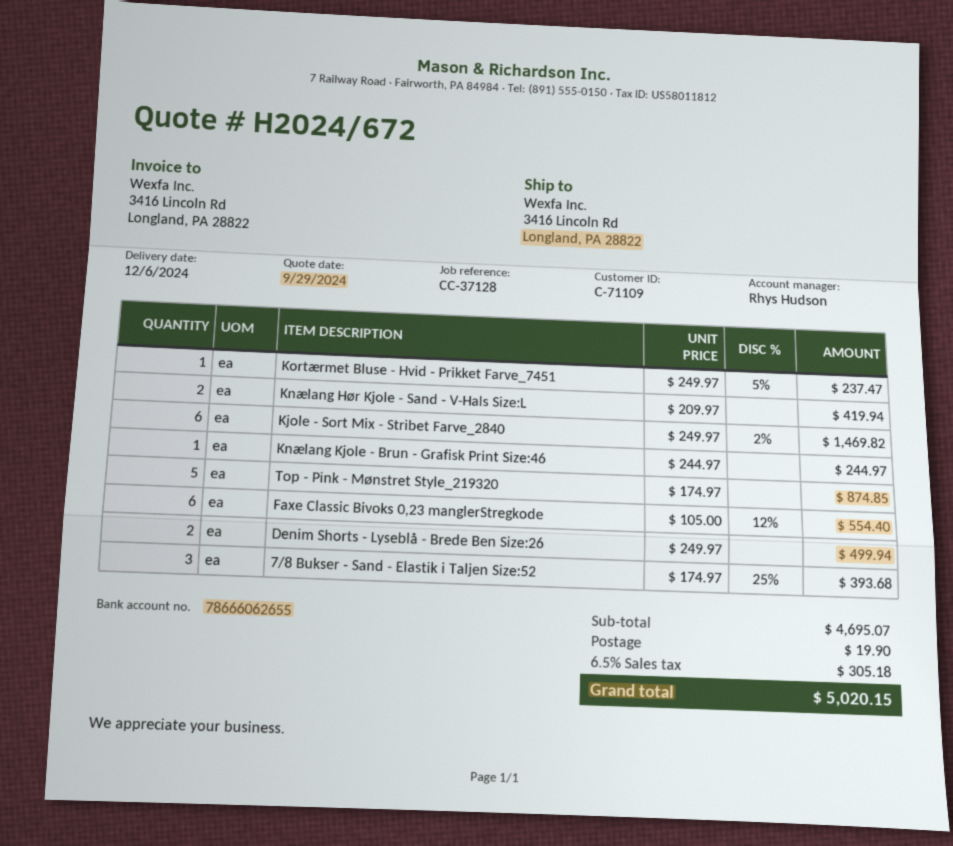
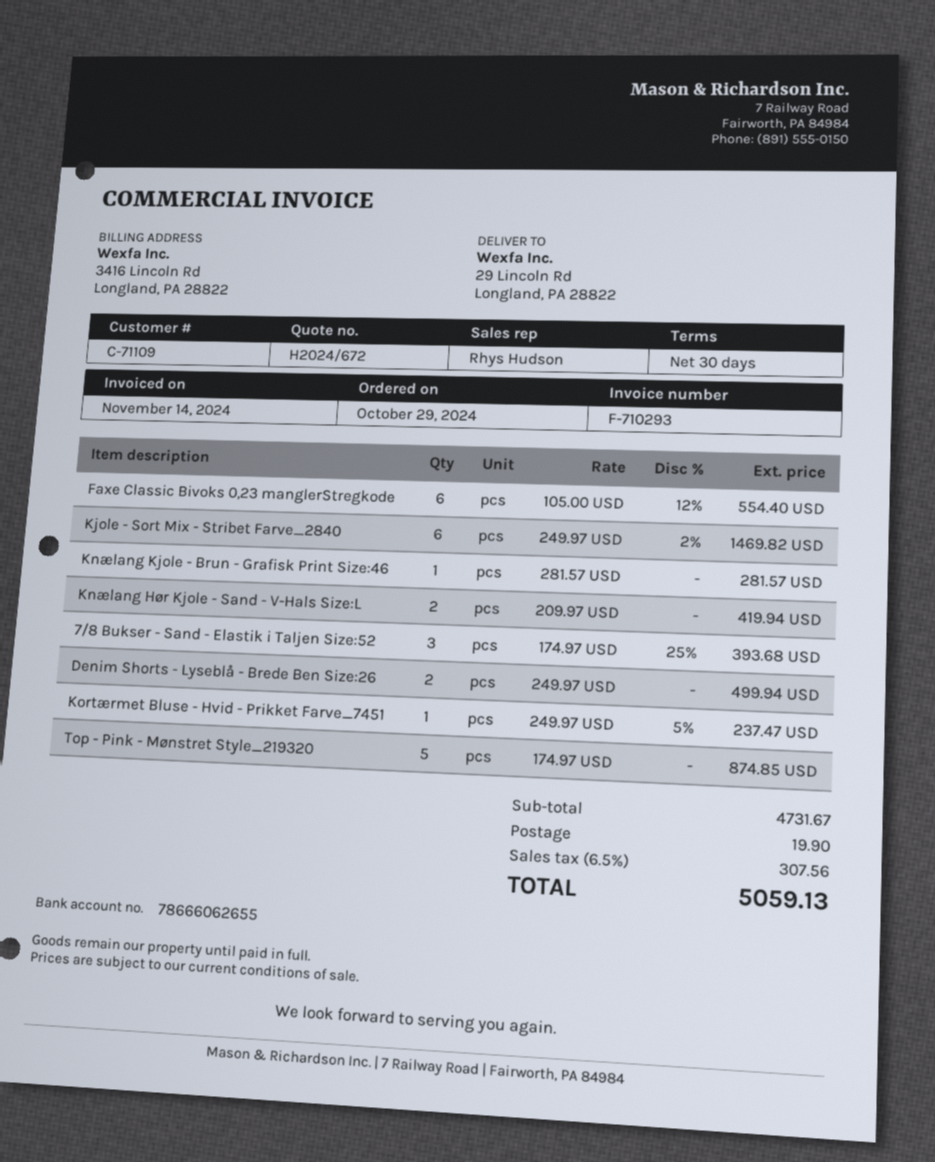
ship to: 3416 Lincoln Rd, Longland, PA 28822 -> 29 Lincoln Rd, Longland, PA 28822
Knælang Kjole - Brun - Grafisk Print Size:46: 1 x 244.97 = 244.97 -> 1 x 281.57 = 281.57
subtotal: 4695.07 -> 4731.67
tax: 6.5% = 305.18 -> 6.5% = 307.56
total: 5020.15 -> 5059.13

